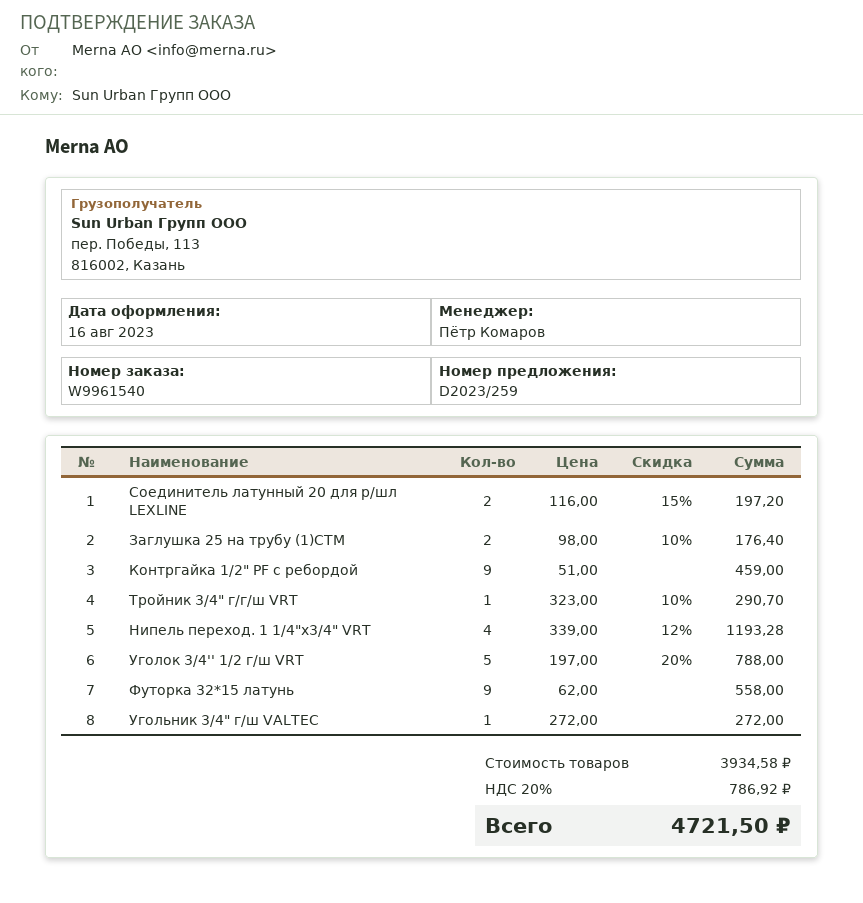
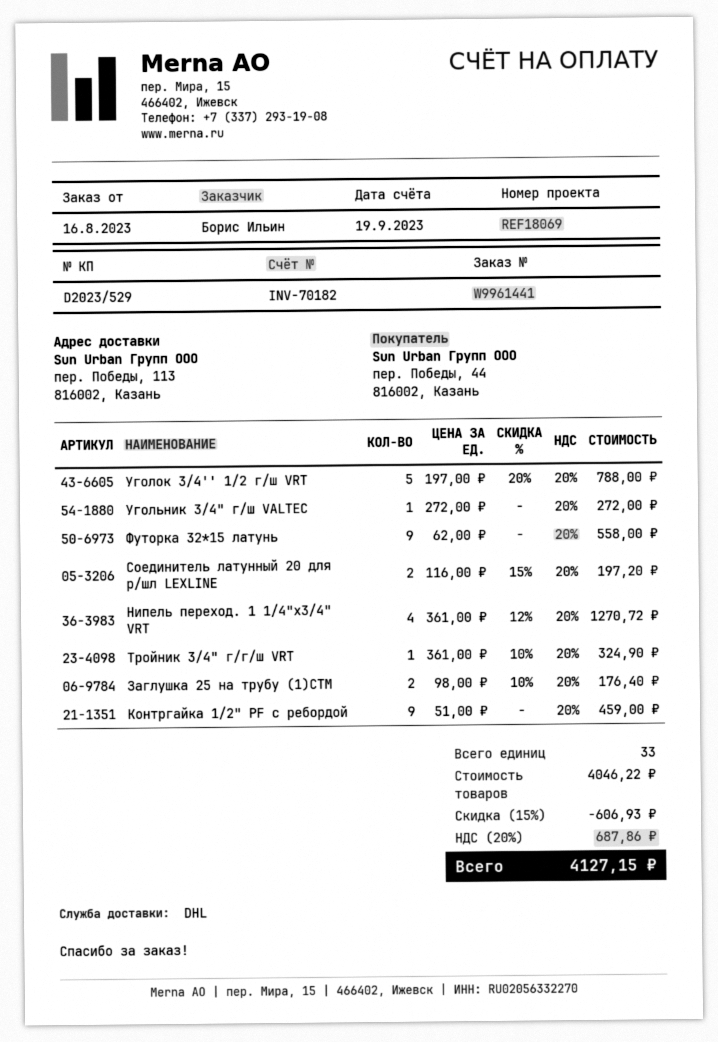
quote number: D2023/259 -> D2023/529
order number: W9961540 -> W9961441
Тройник 3/4" г/г/ш VRT: 1 x 323.00 - 10% = 290.70 -> 1 x 361.00 - 10% = 324.90
Нипель переход. 1 1/4"x3/4" VRT: 4 x 339.00 - 12% = 1193.28 -> 4 x 361.00 - 12% = 1270.72
subtotal: 3934.58 -> 4046.22
discount: none -> 15% = 606.93
tax: 20% = 786.92 -> 20% = 687.86
total: 4721.50 -> 4127.15

